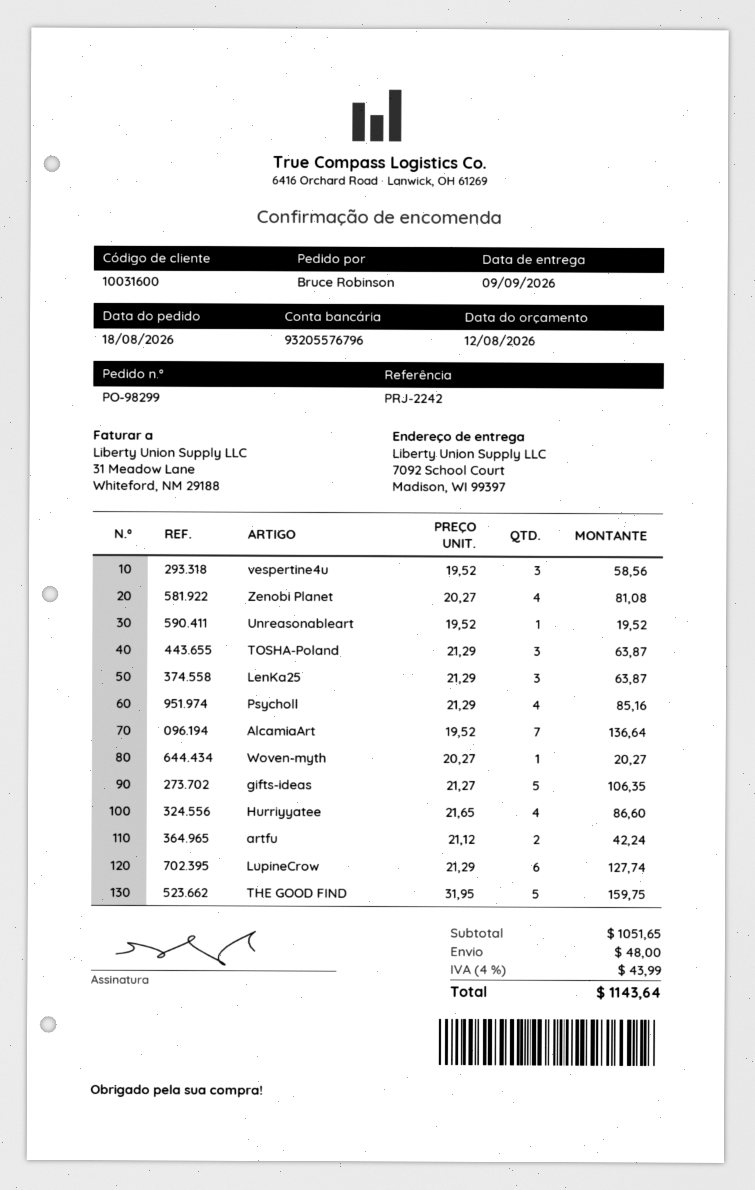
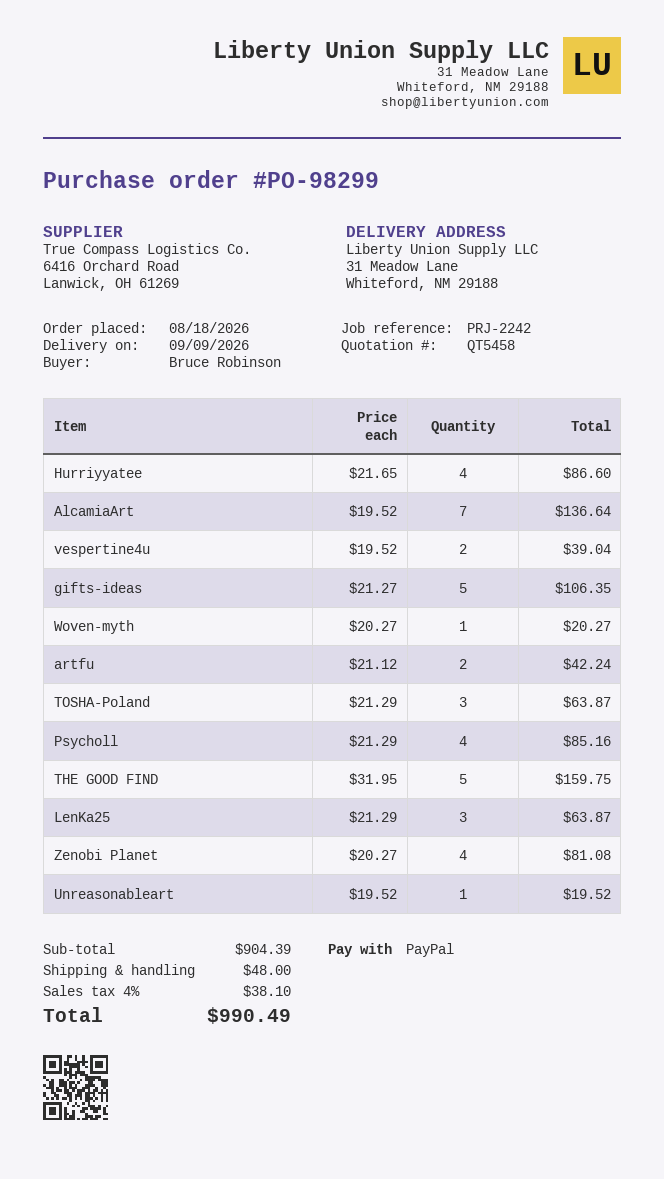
ship to: 7092 School Court, Madison, WI 99397 -> 31 Meadow Lane, Whiteford, NM 29188
vespertine4u: 3 x 19.52 = 58.56 -> 2 x 19.52 = 39.04
LupineCrow: 6 x 21.29 = 127.74 -> none
subtotal: 1051.65 -> 904.39
tax: 4% = 43.99 -> 4% = 38.10
total: 1143.64 -> 990.49

